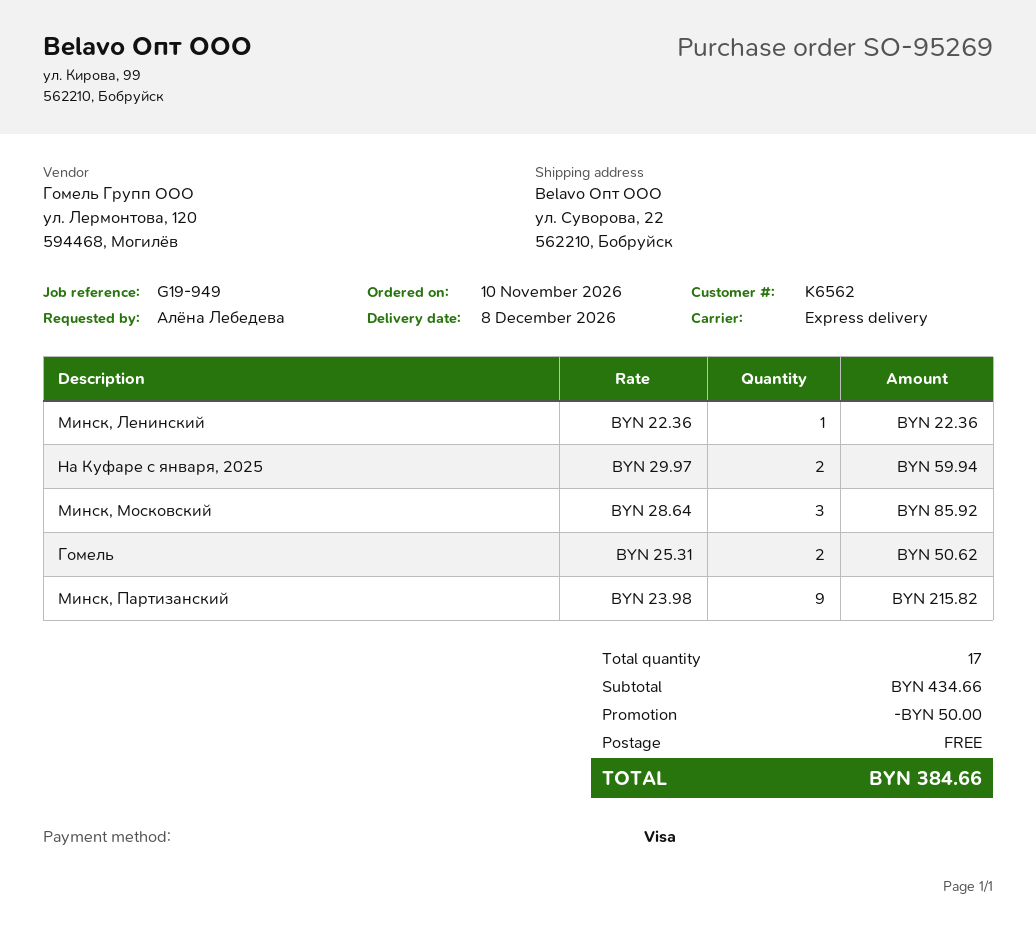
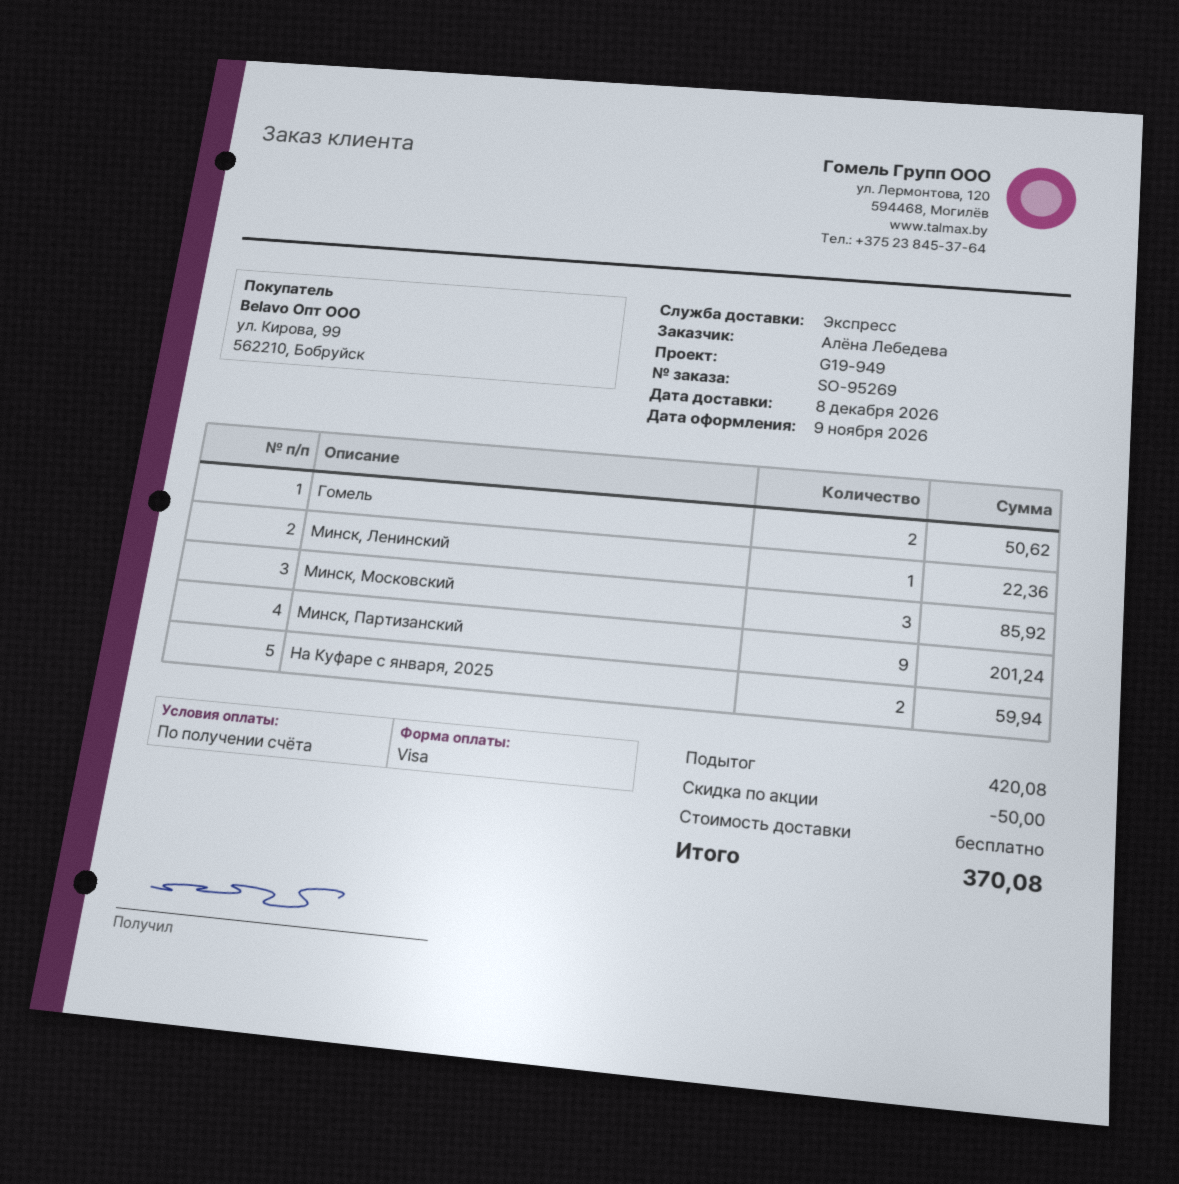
order date: 2026-11-10 -> 2026-11-09
Минск, Партизанский: 9 for 215.82 -> 9 for 201.24
subtotal: 434.66 -> 420.08
total: 384.66 -> 370.08

